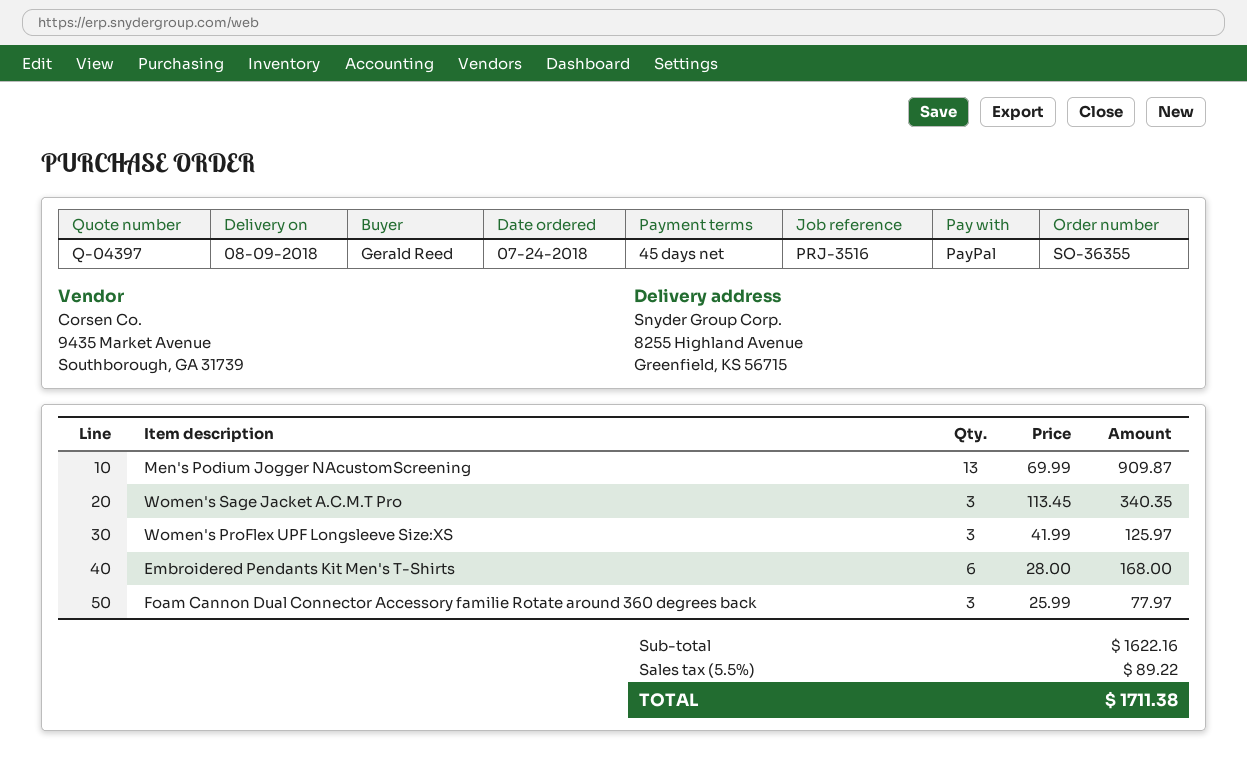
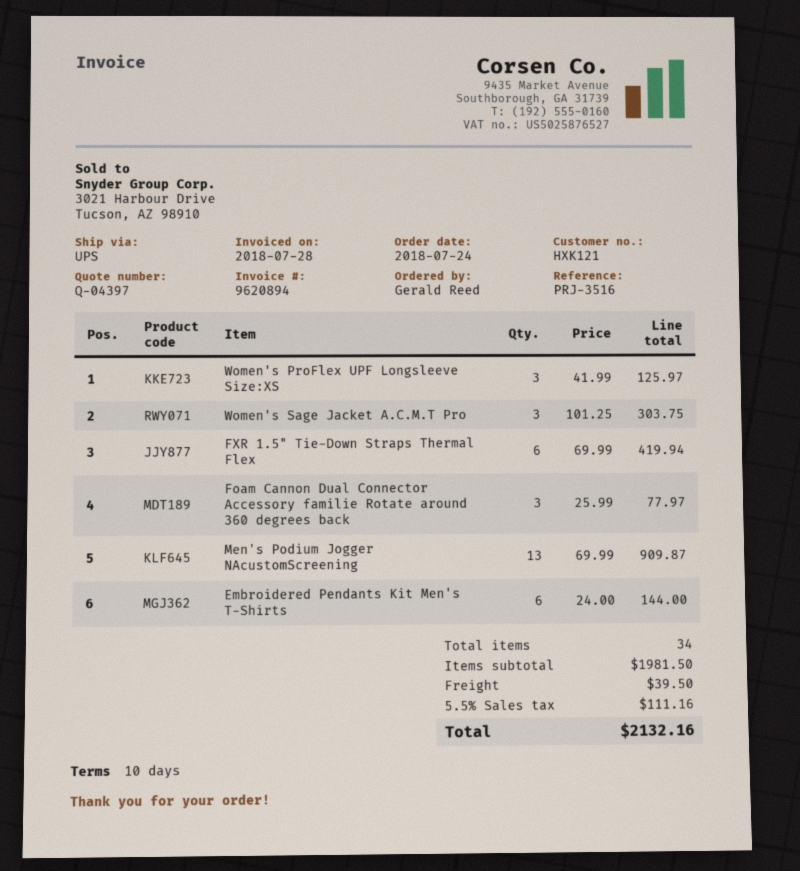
payment terms: 45 days -> 10 days
Women's Sage Jacket A.C.M.T Pro: 3 x 113.45 = 340.35 -> 3 x 101.25 = 303.75
Embroidered Pendants Kit Men's T-Shirts: 6 x 28.00 = 168.00 -> 6 x 24.00 = 144.00
FXR 1.5" Tie-Down Straps Thermal Flex: none -> 6 x 69.99 = 419.94
subtotal: 1622.16 -> 1981.50
shipping: none -> 39.50
tax: 5.5% = 89.22 -> 5.5% = 111.16
total: 1711.38 -> 2132.16

